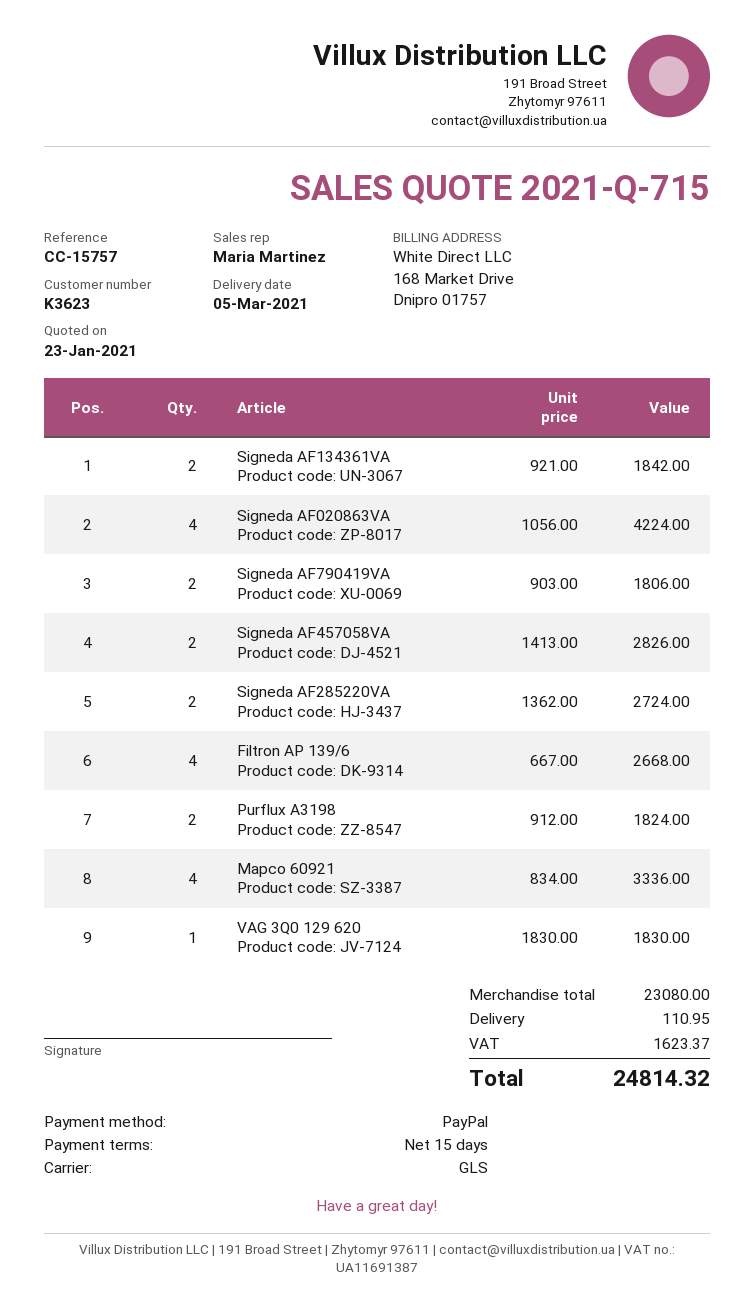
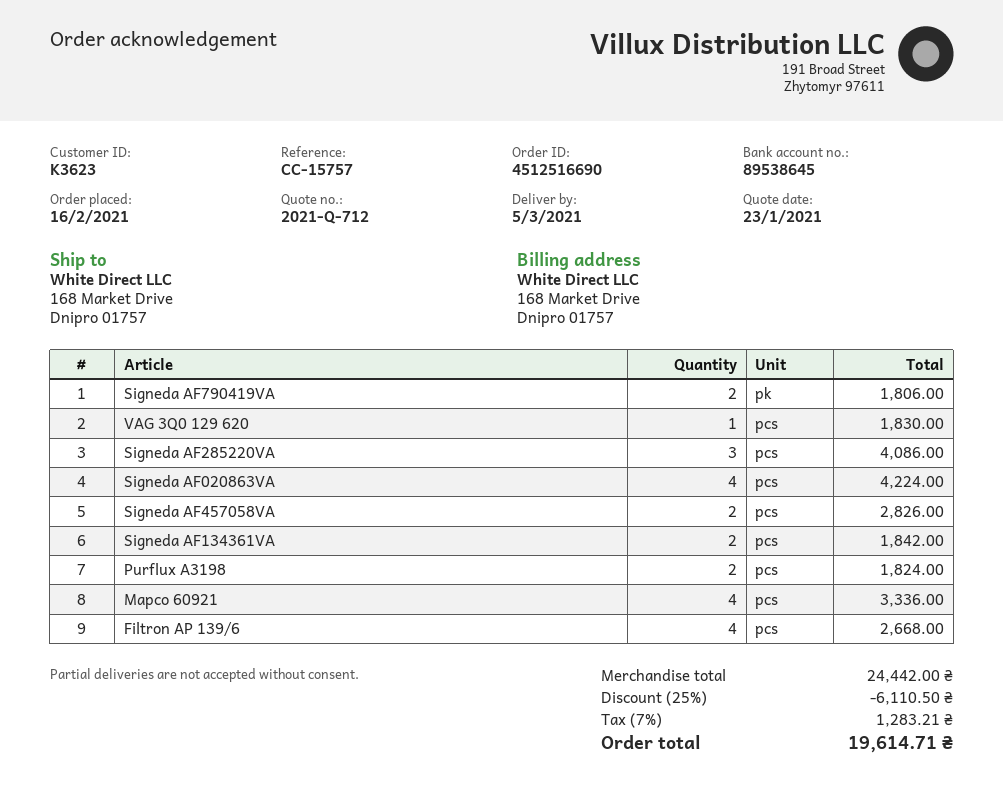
quote number: 2021-Q-715 -> 2021-Q-712
Signeda AF285220VA: 2 for 2724.00 -> 3 for 4086.00
subtotal: 23080.00 -> 24442.00
discount: none -> 25% = 6110.50
shipping: 110.95 -> none
tax: 1623.37 -> 1283.21
total: 24814.32 -> 19614.71

